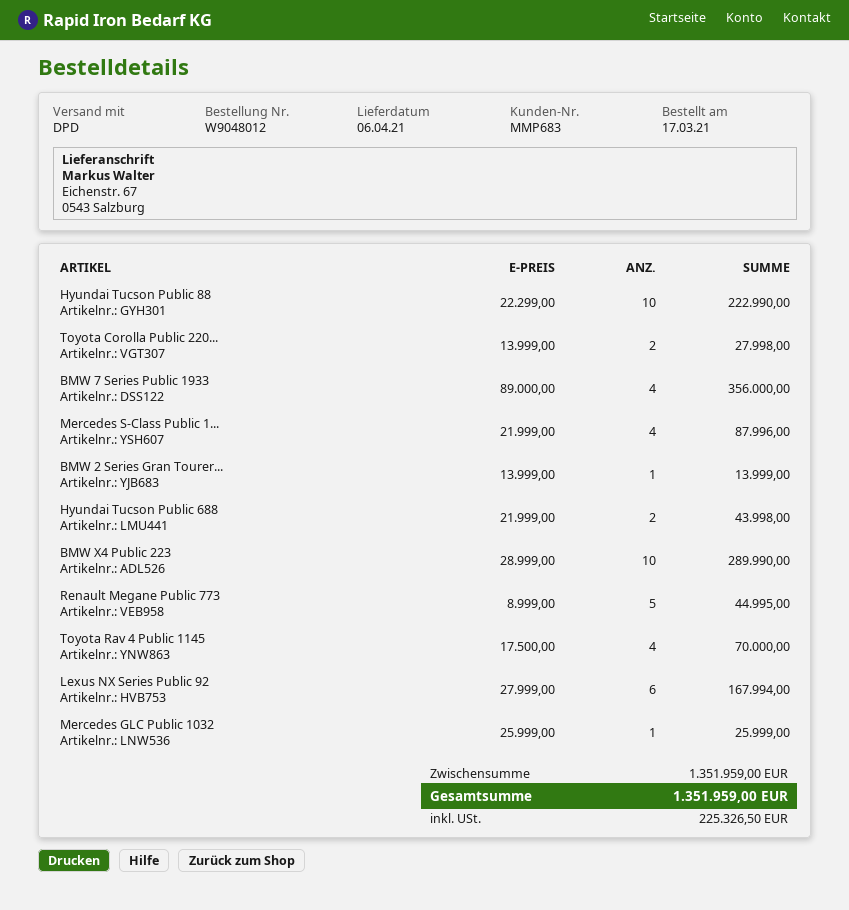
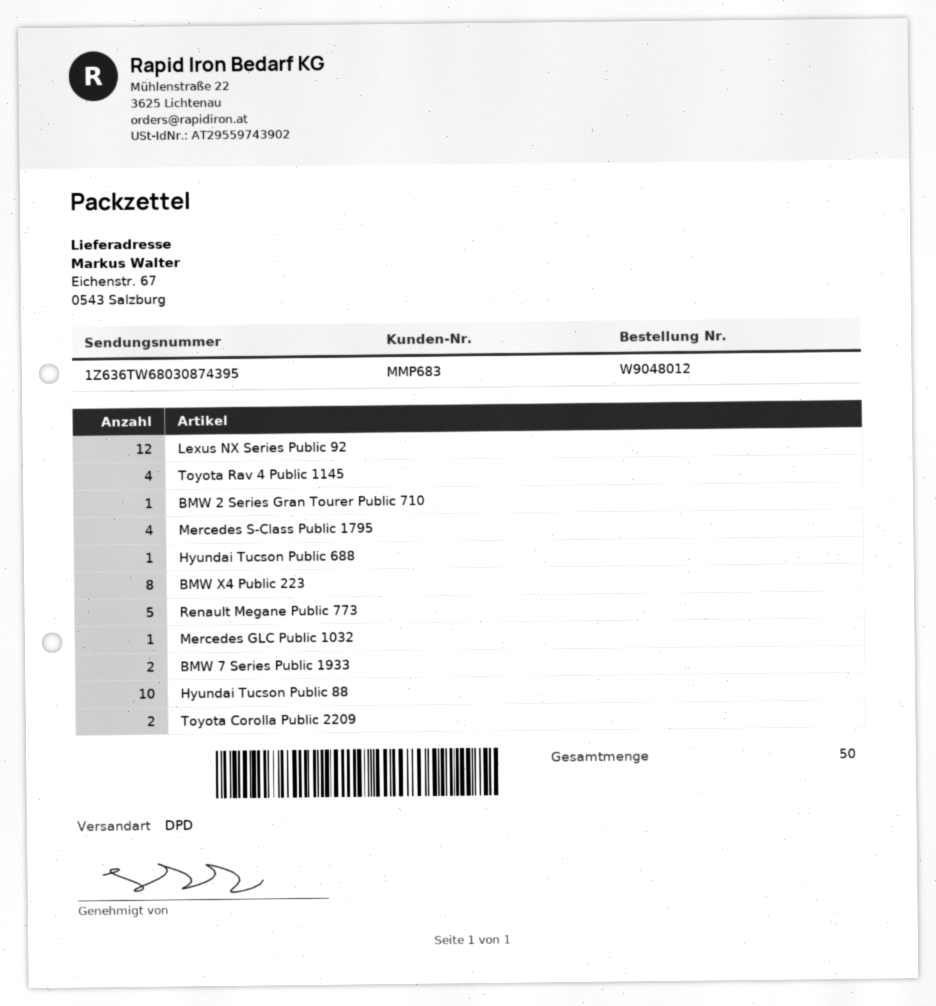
BMW 7 Series Public 1933: 4 -> 2
Hyundai Tucson Public 688: 2 -> 1
BMW X4 Public 223: 10 -> 8
Lexus NX Series Public 92: 6 -> 12

